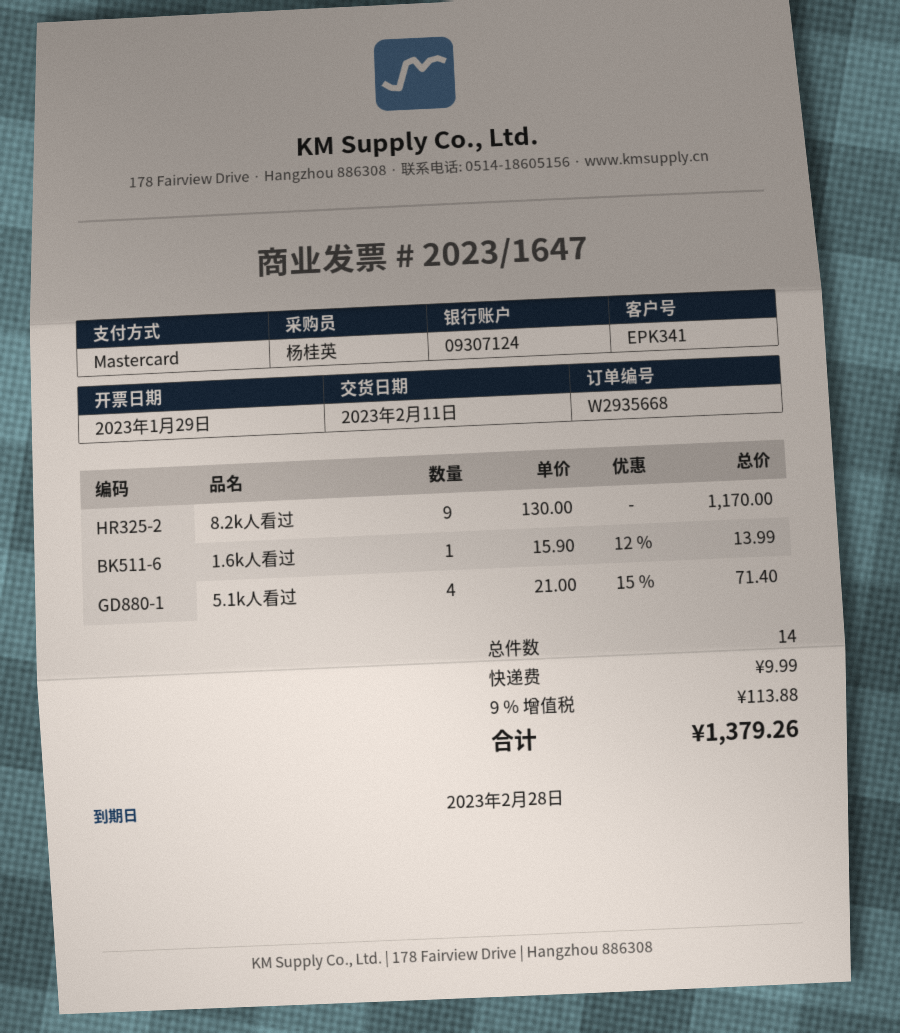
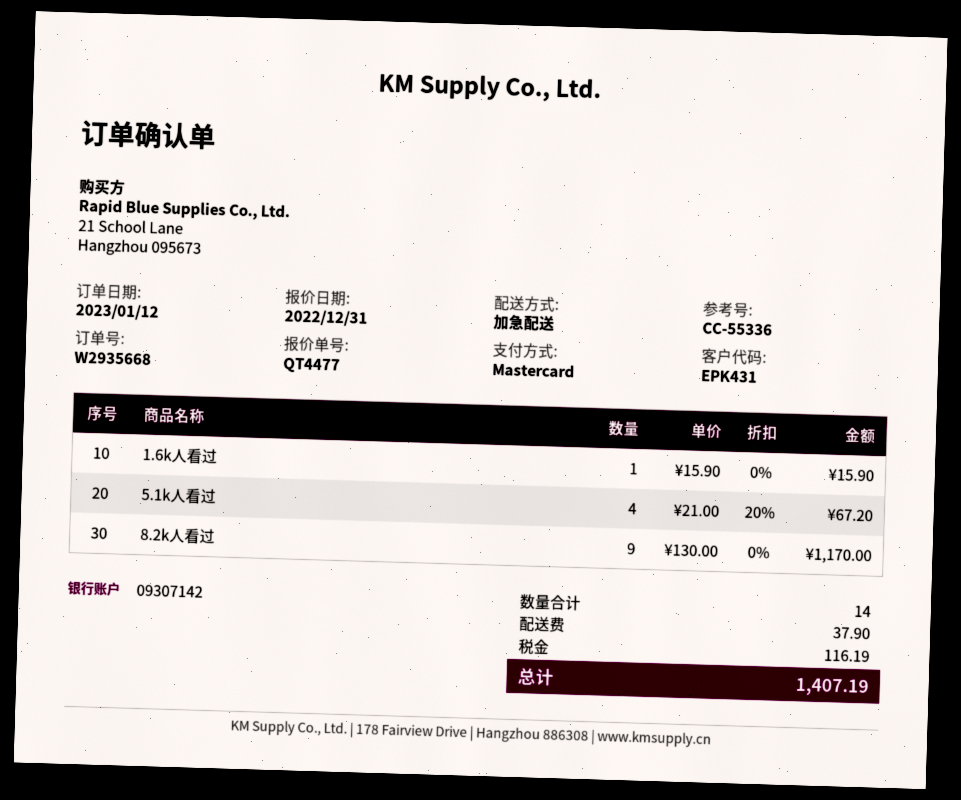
customer number: EPK341 -> EPK431
bank account: 09307124 -> 09307142
1.6k人看过: 1 x 15.90 - 12% = 13.99 -> 1 x 15.90 = 15.90
5.1k人看过: 4 x 21.00 - 15% = 71.40 -> 4 x 21.00 - 20% = 67.20
shipping: 9.99 -> 37.90
tax: 113.88 -> 116.19
total: 1379.26 -> 1407.19

